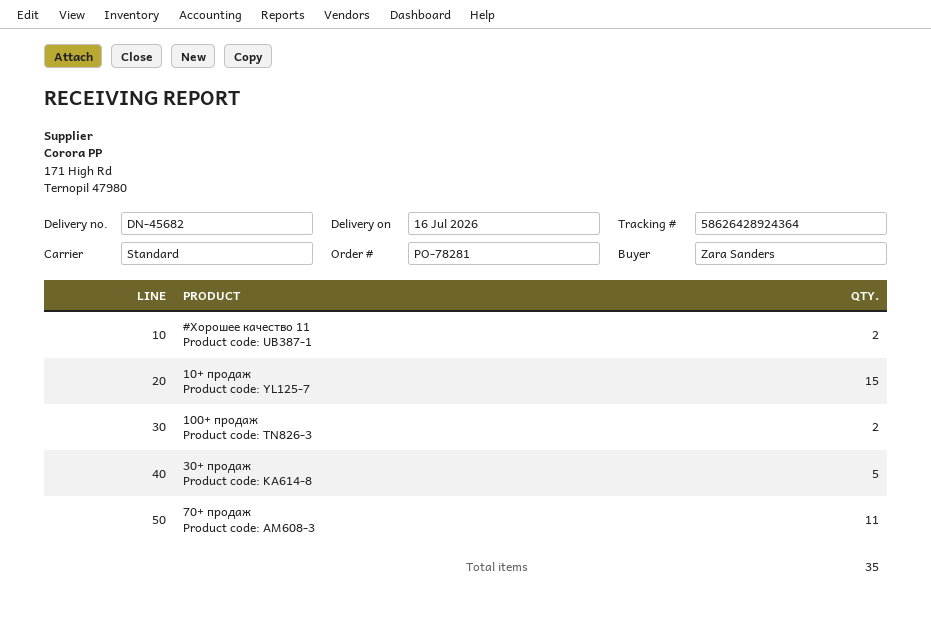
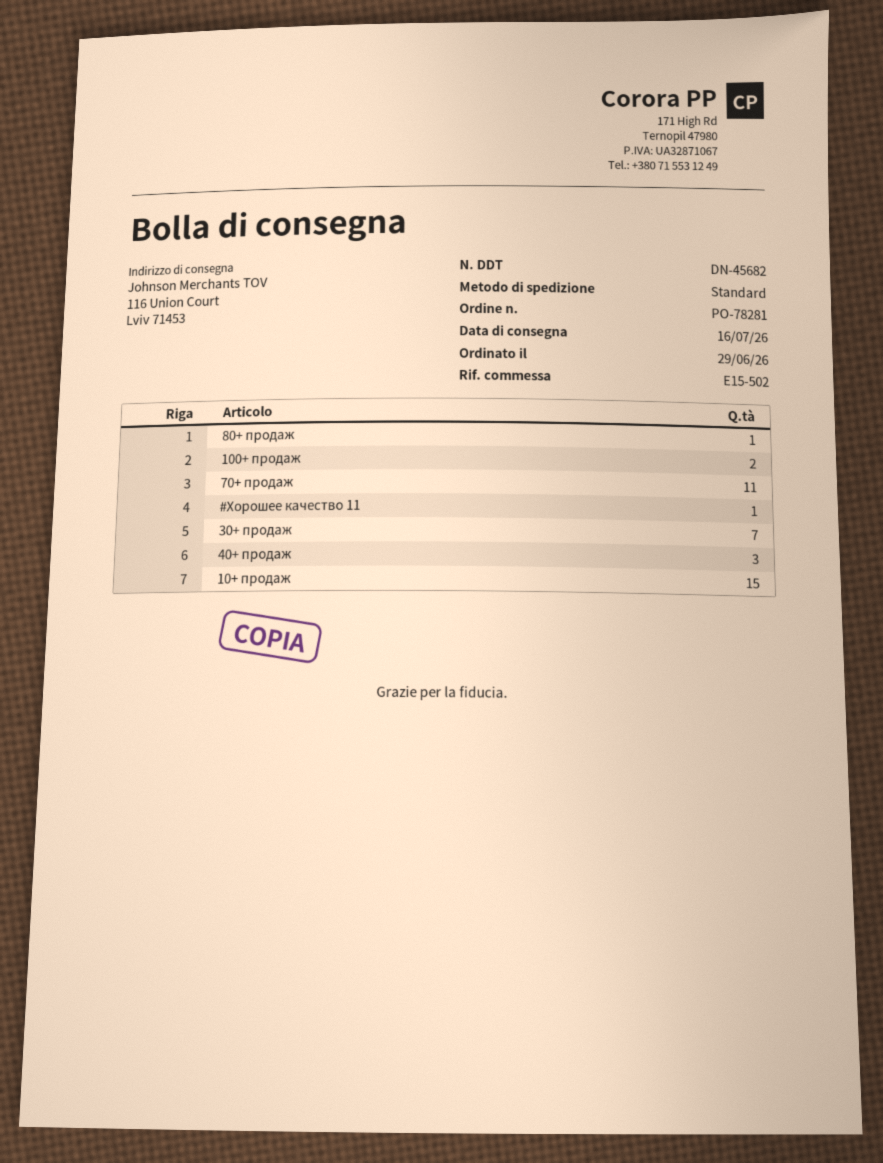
#Хорошее качество 11: 2 -> 1
30+ продаж: 5 -> 7
80+ продаж: none -> 1
40+ продаж: none -> 3

